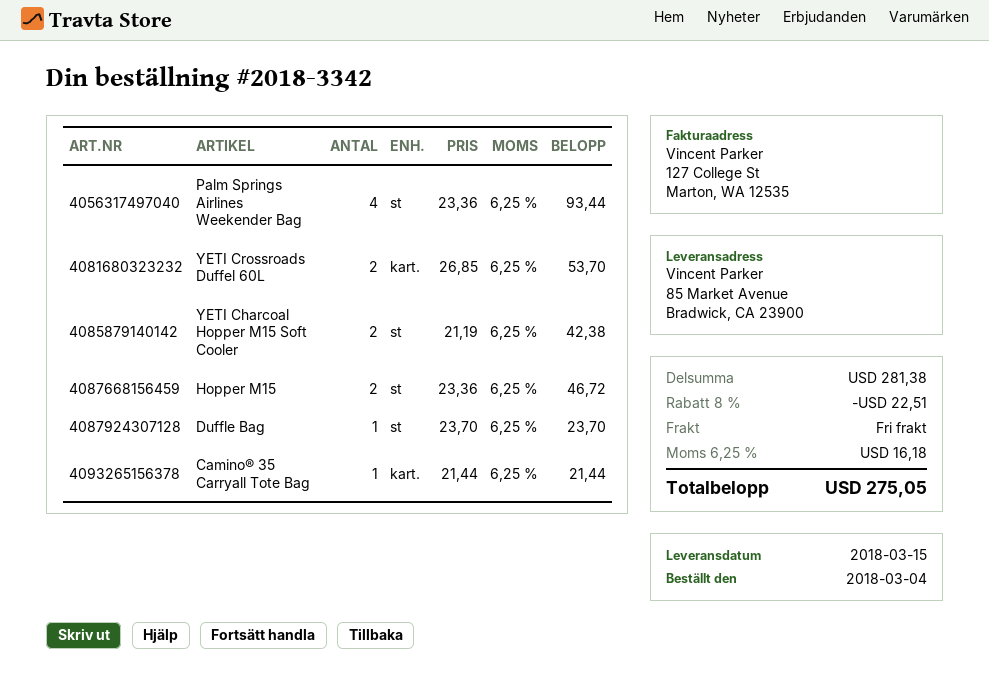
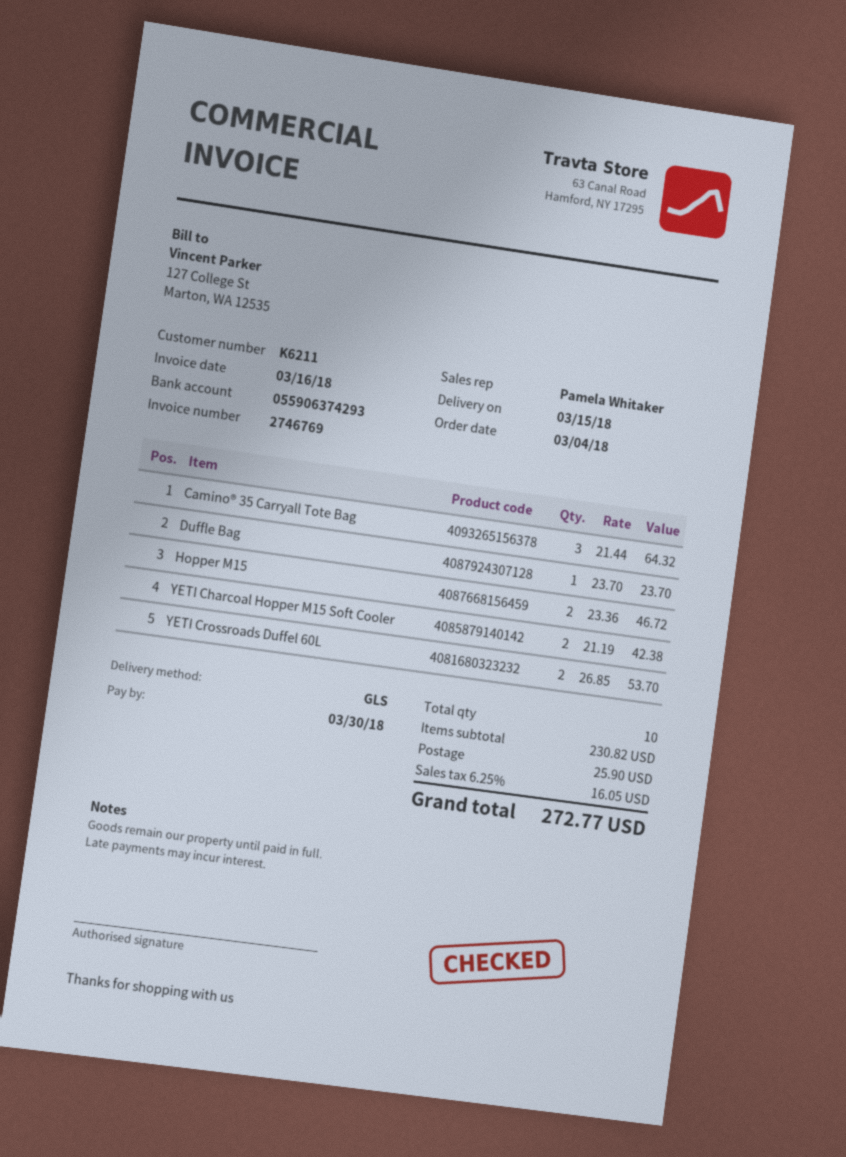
Palm Springs Airlines Weekender Bag: 4 x 23.36 = 93.44 -> none
Camino® 35 Carryall Tote Bag: 1 x 21.44 = 21.44 -> 3 x 21.44 = 64.32
subtotal: 281.38 -> 230.82
discount: 8% = 22.51 -> none
shipping: 0.00 -> 25.90
tax: 6.25% = 16.18 -> 6.25% = 16.05
total: 275.05 -> 272.77

